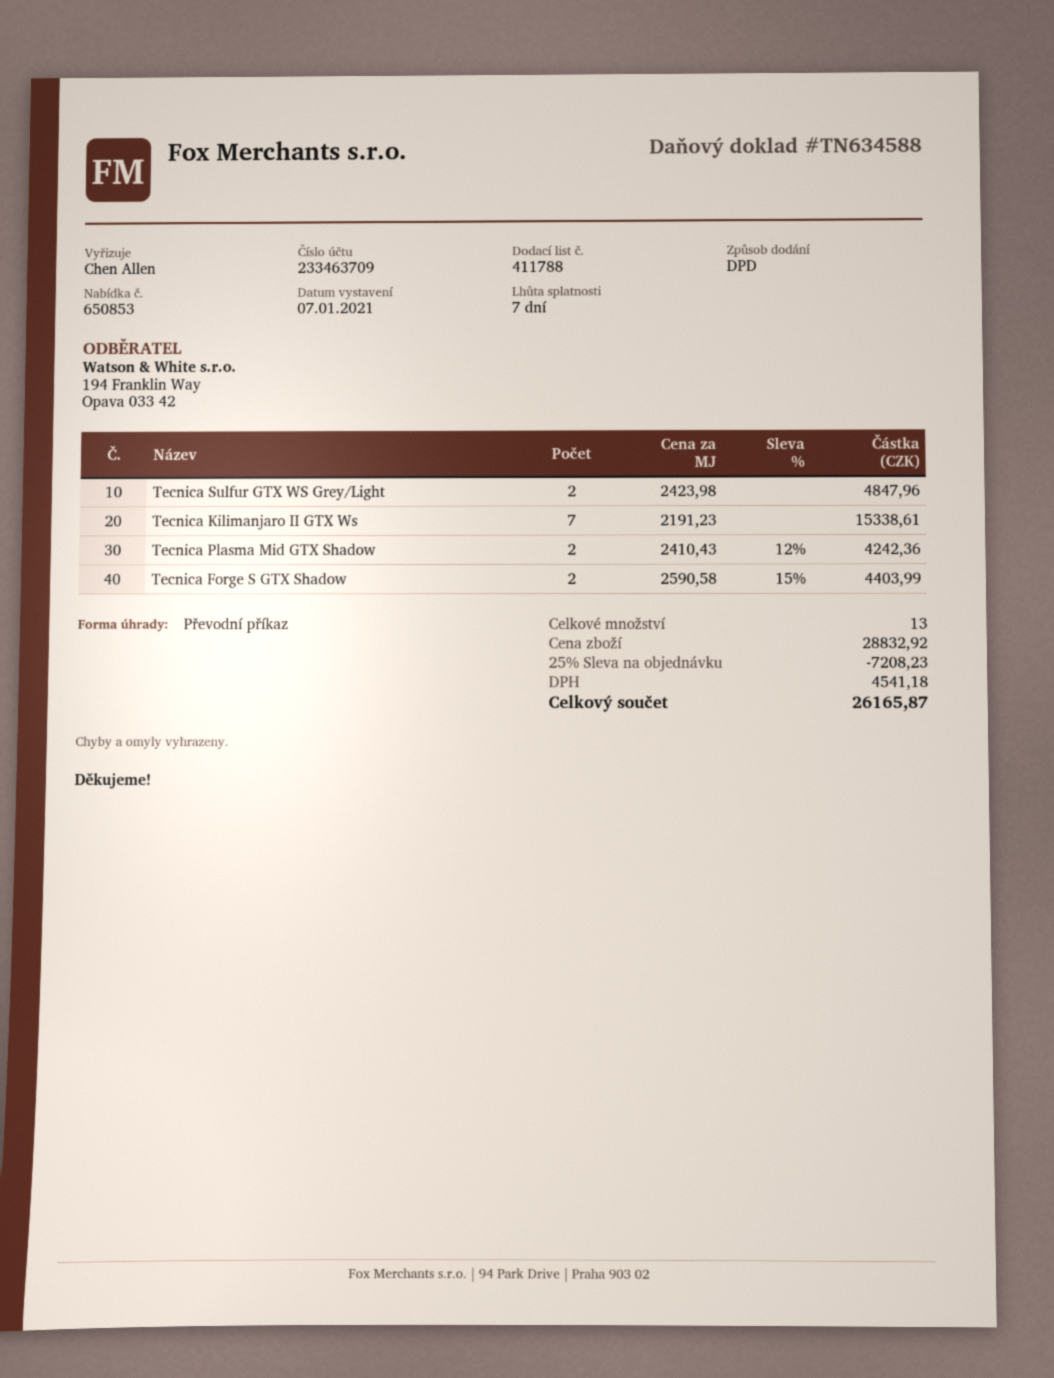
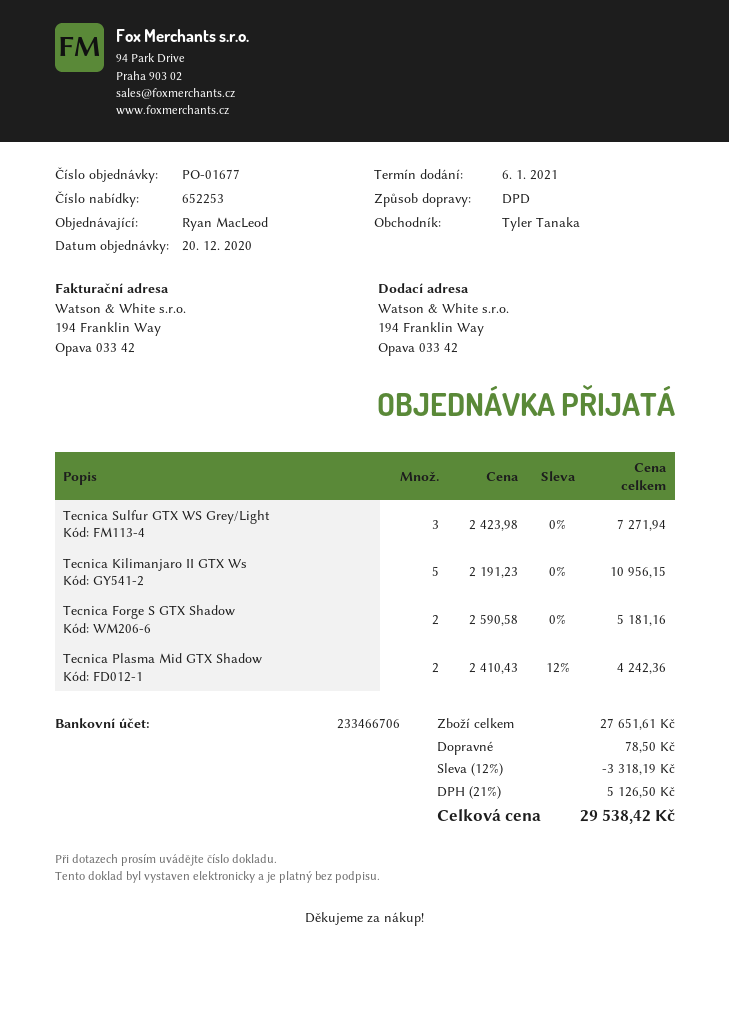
quote number: 650853 -> 652253
sales rep: Chen Allen -> Tyler Tanaka
bank account: 233463709 -> 233466706
Tecnica Sulfur GTX WS Grey/Light: 2 x 2423.98 = 4847.96 -> 3 x 2423.98 = 7271.94
Tecnica Kilimanjaro II GTX Ws: 7 x 2191.23 = 15338.61 -> 5 x 2191.23 = 10956.15
Tecnica Forge S GTX Shadow: 2 x 2590.58 - 15% = 4403.99 -> 2 x 2590.58 = 5181.16
subtotal: 28832.92 -> 27651.61
discount: 25% = 7208.23 -> 12% = 3318.19
shipping: none -> 78.50
tax: 4541.18 -> 5126.50
total: 26165.87 -> 29538.42

